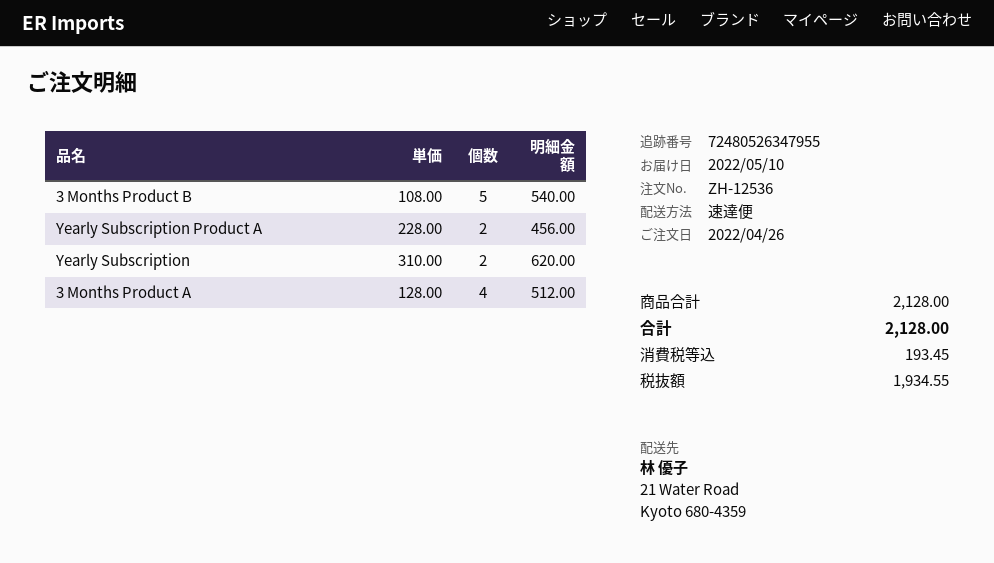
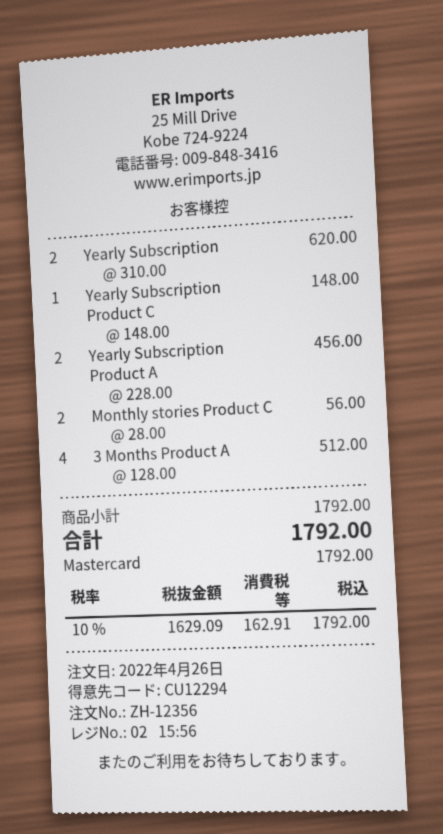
order number: ZH-12536 -> ZH-12356
3 Months Product B: 5 x 108.00 = 540.00 -> none
Yearly Subscription Product C: none -> 1 x 148.00 = 148.00
Monthly stories Product C: none -> 2 x 28.00 = 56.00
subtotal: 2128.00 -> 1792.00
net: 1934.55 -> 1629.09
tax: 193.45 -> 162.91
total: 2128.00 -> 1792.00

